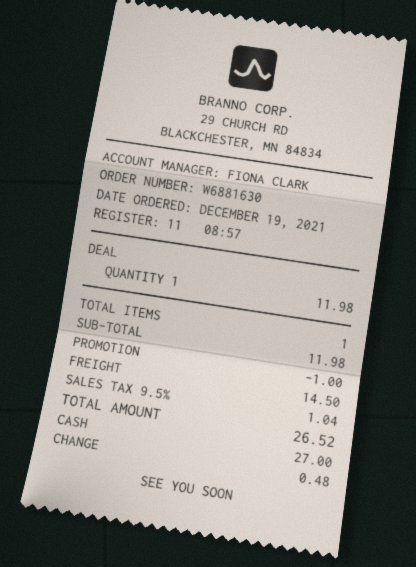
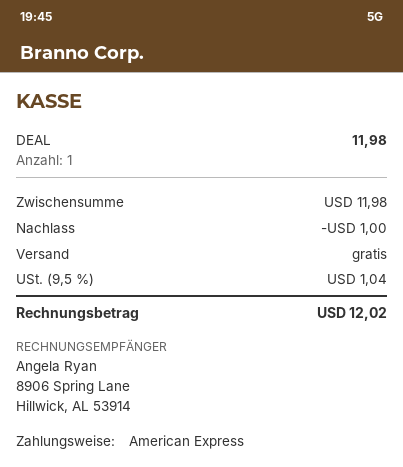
payment method: cash -> American Express
shipping: 14.50 -> 0.00
total: 26.52 -> 12.02

